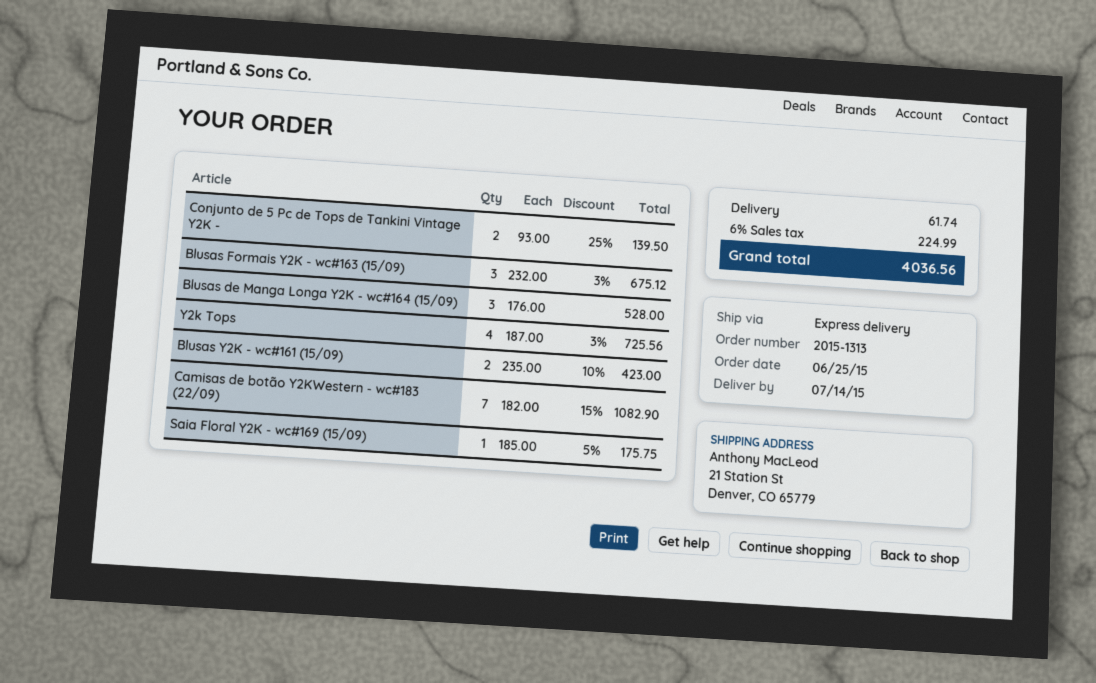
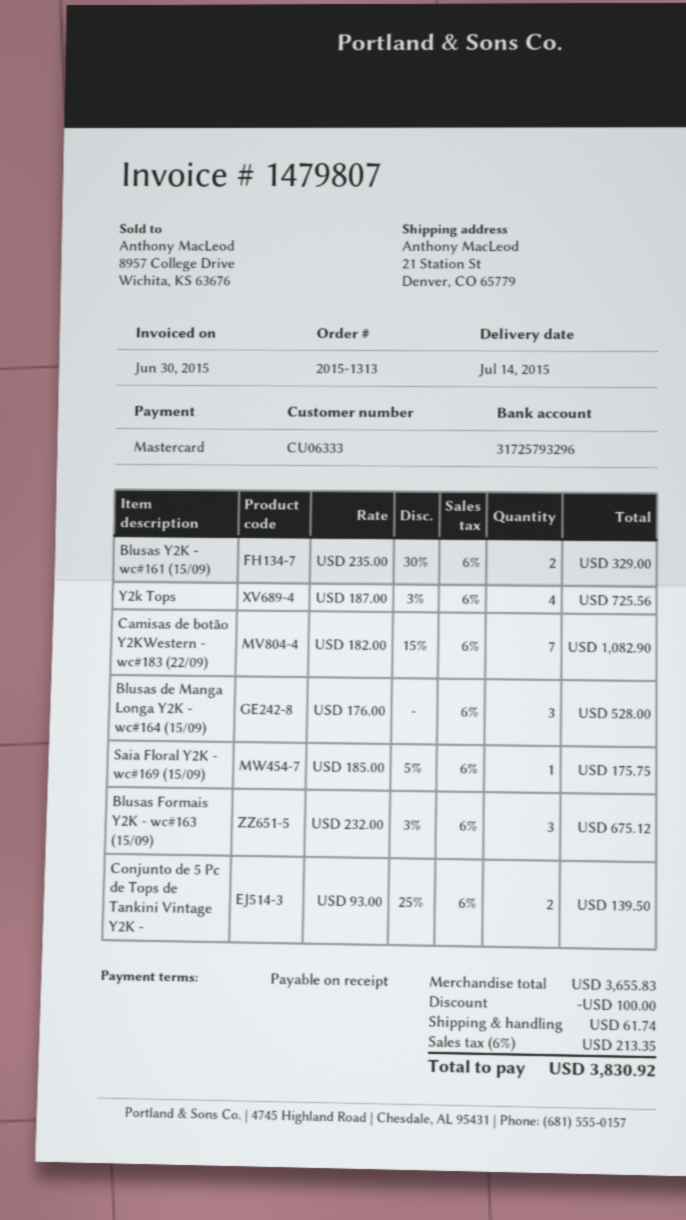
Blusas Y2K - wc#161 (15/09): 2 x 235.00 - 10% = 423.00 -> 2 x 235.00 - 30% = 329.00
discount: none -> 100.00
tax: 6% = 224.99 -> 6% = 213.35
total: 4036.56 -> 3830.92

